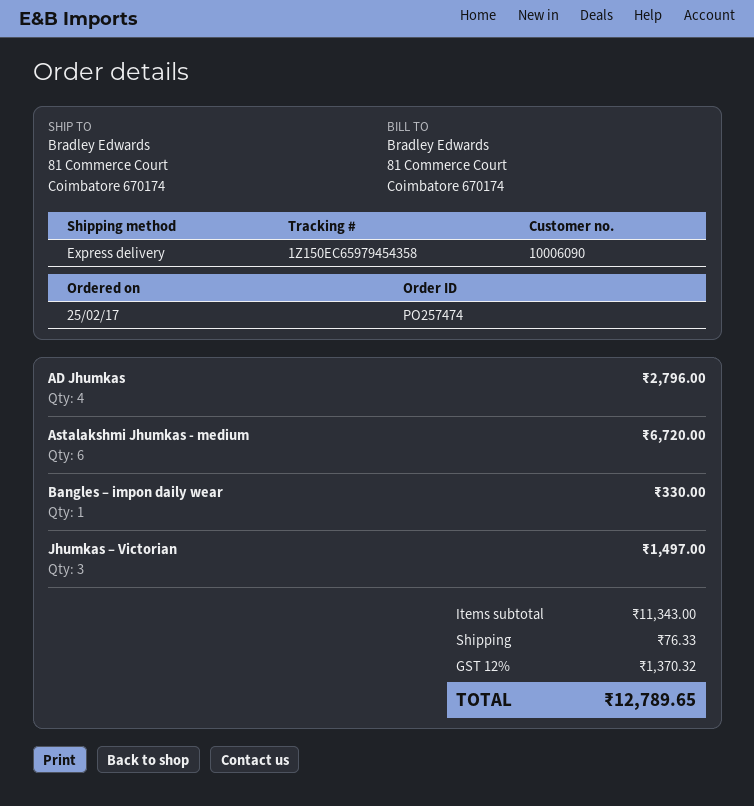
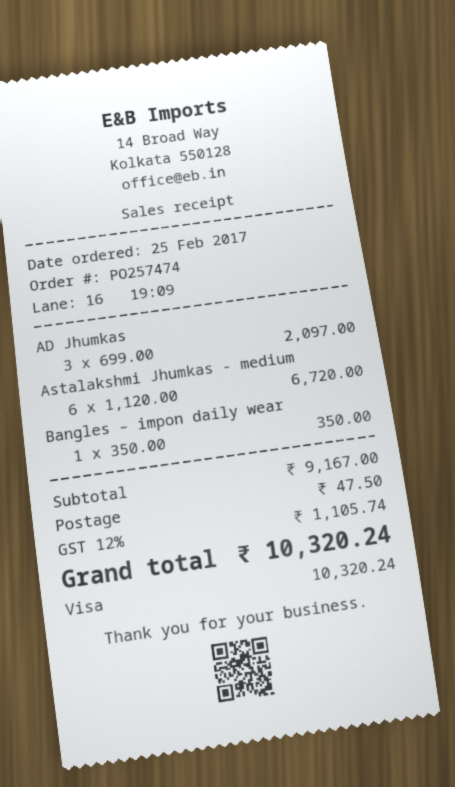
AD Jhumkas: 4 for 2796.00 -> 3 for 2097.00
Bangles – impon daily wear: 1 for 330.00 -> 1 for 350.00
Jhumkas – Victorian: 3 for 1497.00 -> none
subtotal: 11343.00 -> 9167.00
shipping: 76.33 -> 47.50
tax: 12% = 1370.32 -> 12% = 1105.74
total: 12789.65 -> 10320.24

